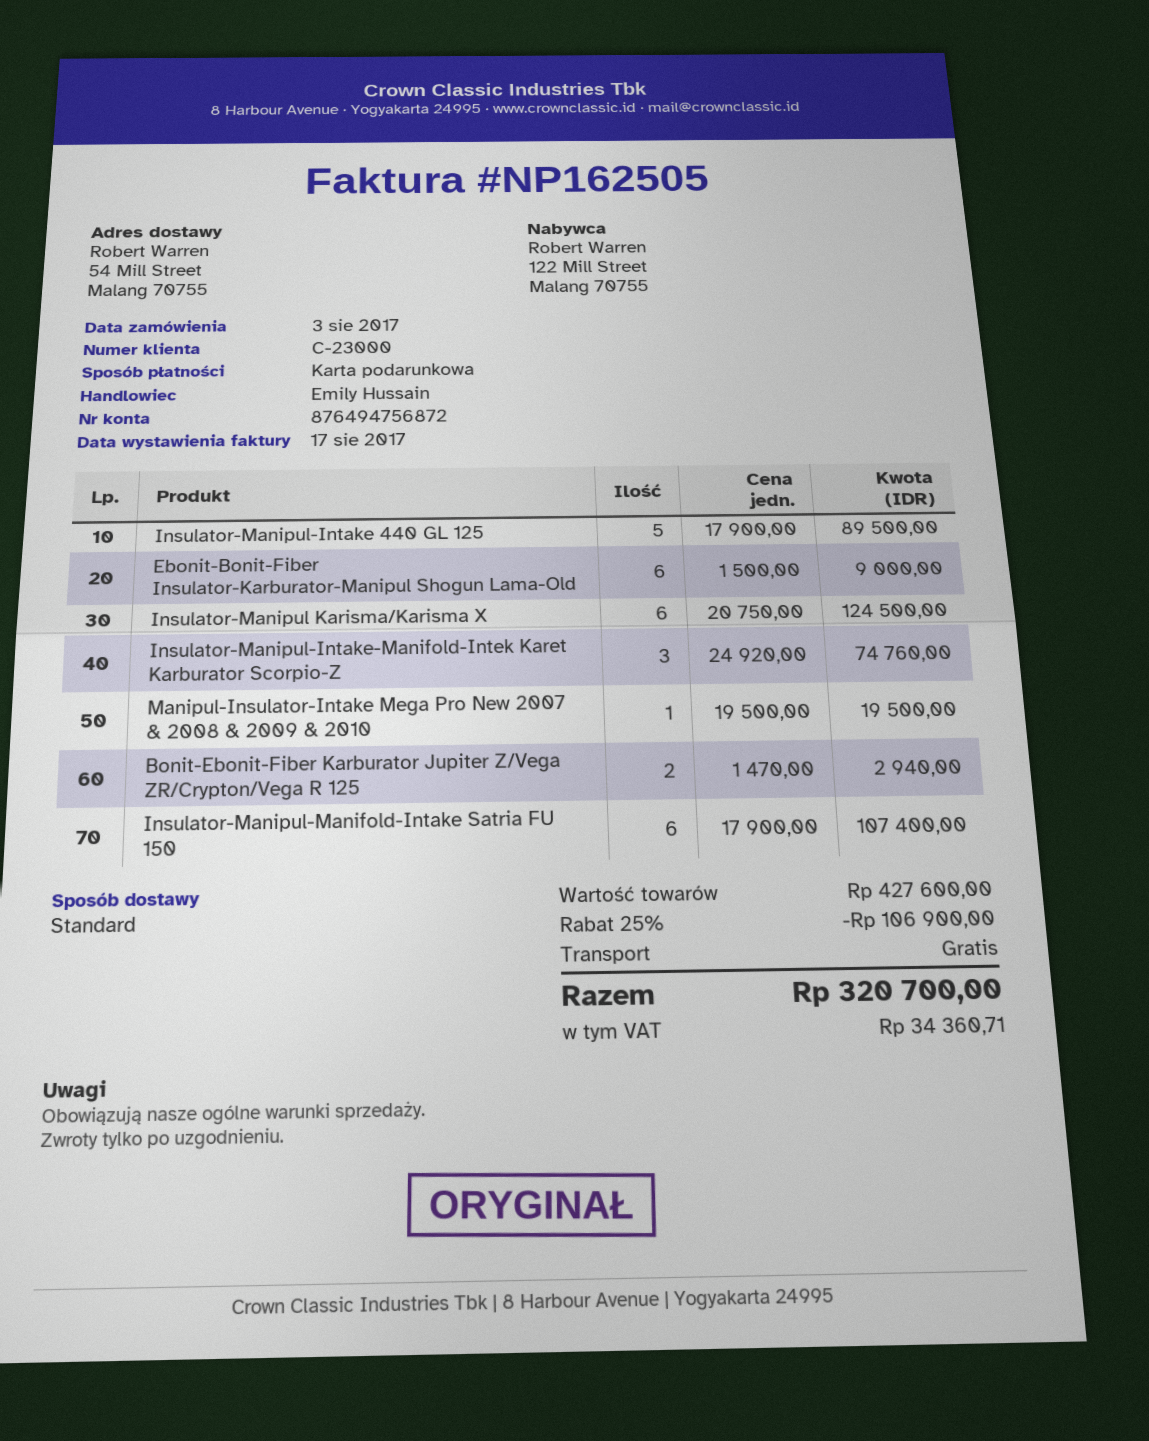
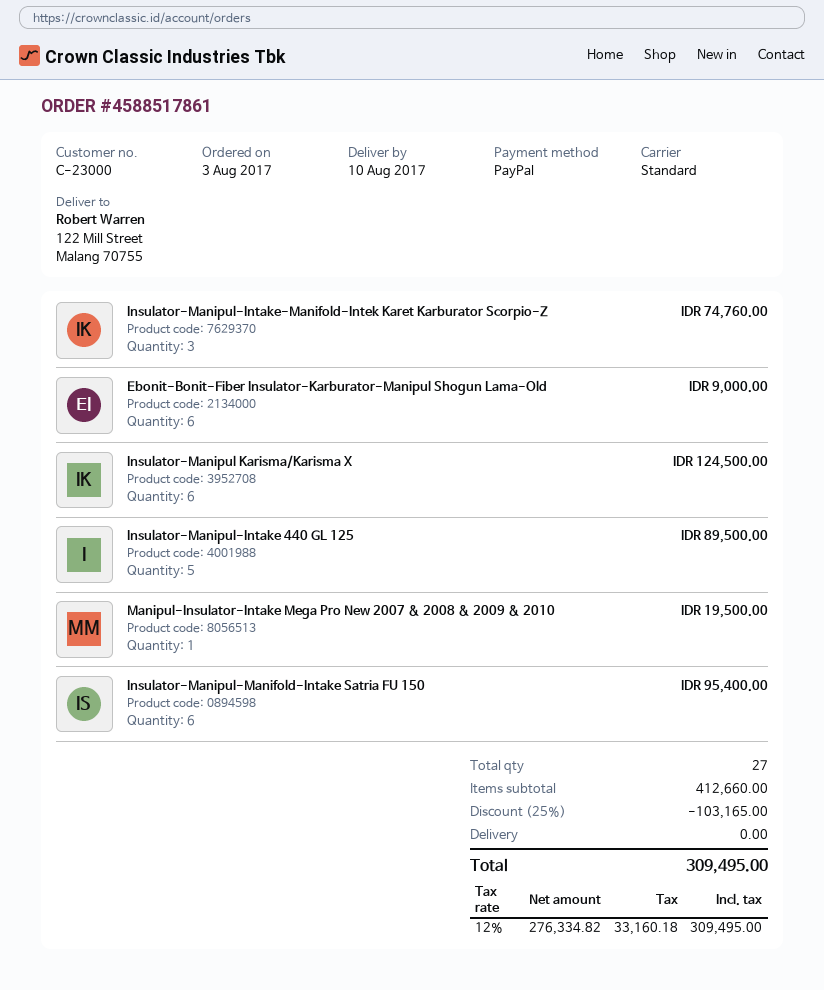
payment method: gift card -> PayPal
ship to: 54 Mill Street, Malang 70755 -> 122 Mill Street, Malang 70755
Bonit-Ebonit-Fiber Karburator Jupiter Z/Vega ZR/Crypton/Vega R 125: 2 for 2940.00 -> none
Insulator-Manipul-Manifold-Intake Satria FU 150: 6 for 107400.00 -> 6 for 95400.00
subtotal: 427600.00 -> 412660.00
discount: 25% = 106900.00 -> 25% = 103165.00
tax: 34360.71 -> 33160.18
total: 320700.00 -> 309495.00

